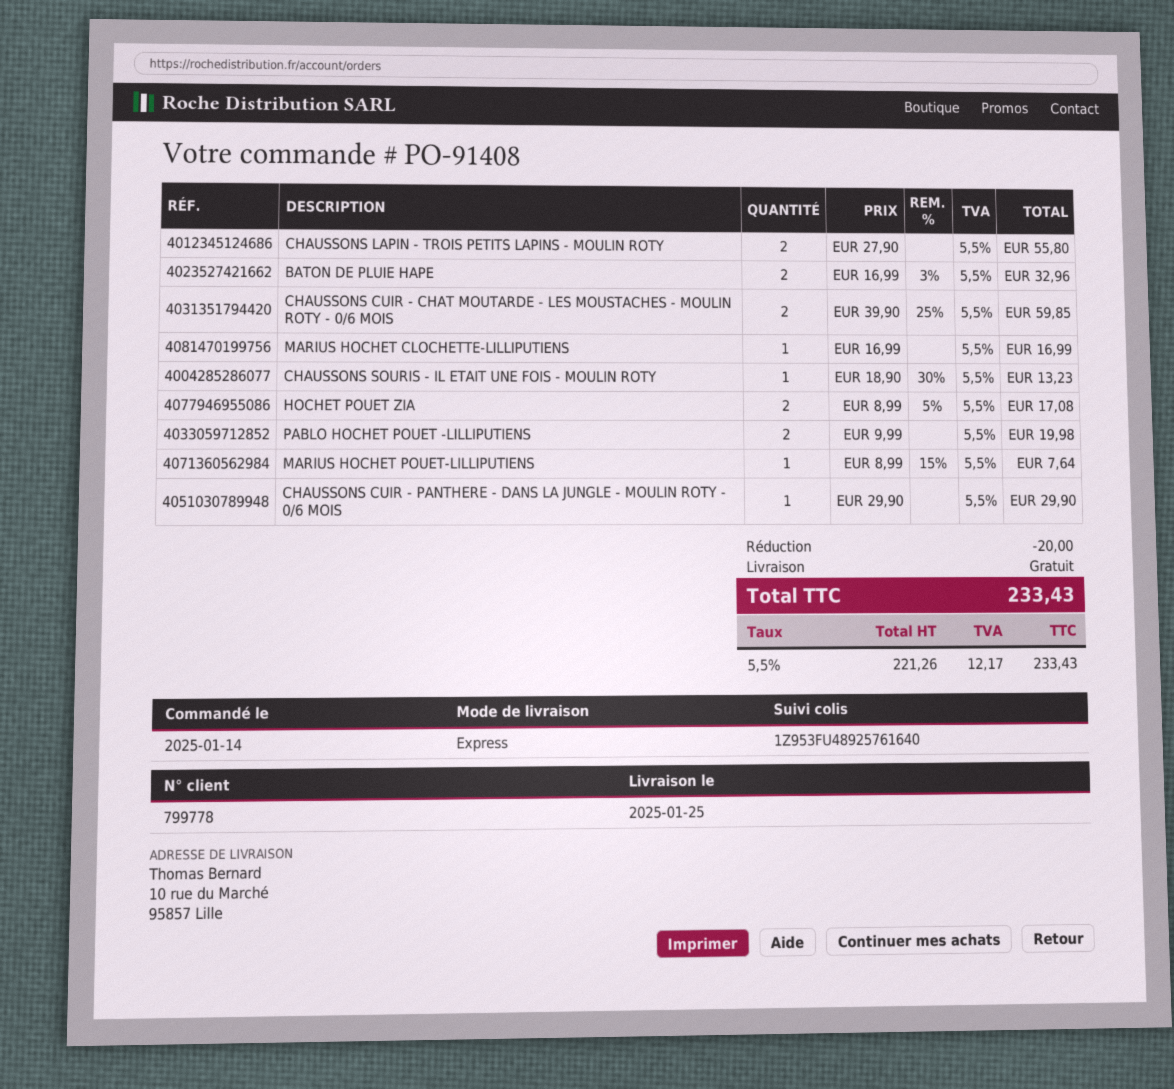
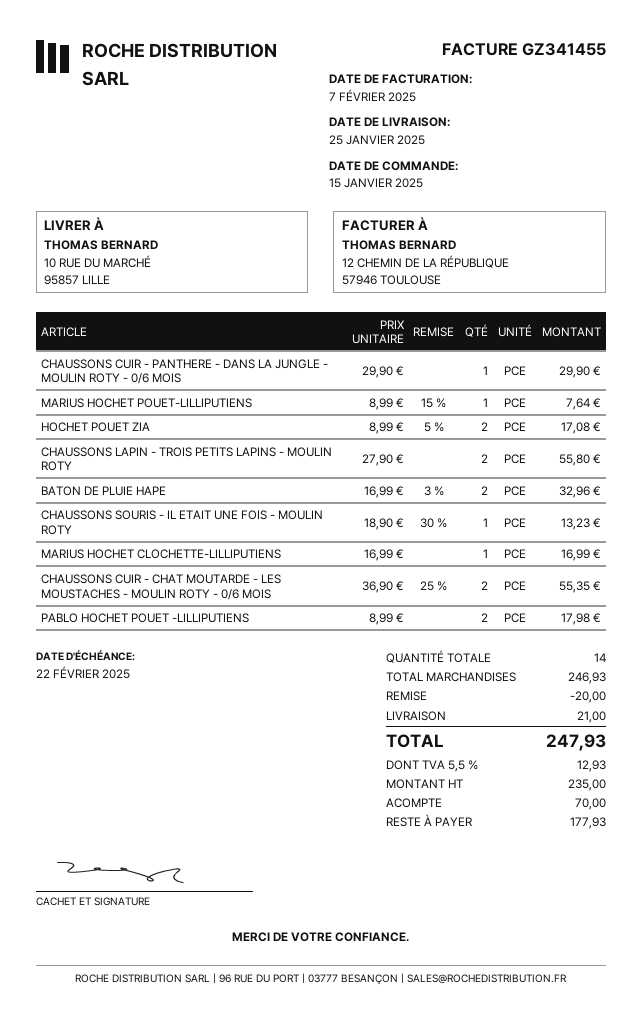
order date: 2025-01-14 -> 2025-01-15
CHAUSSONS CUIR - CHAT MOUTARDE - LES MOUSTACHES - MOULIN ROTY - 0/6 MOIS: 2 x 39.90 - 25% = 59.85 -> 2 x 36.90 - 25% = 55.35
PABLO HOCHET POUET -LILLIPUTIENS: 2 x 9.99 = 19.98 -> 2 x 8.99 = 17.98
shipping: 0.00 -> 21.00
net: 221.26 -> 235.00
tax: 5.5% = 12.17 -> 5.5% = 12.93
total: 233.43 -> 247.93

